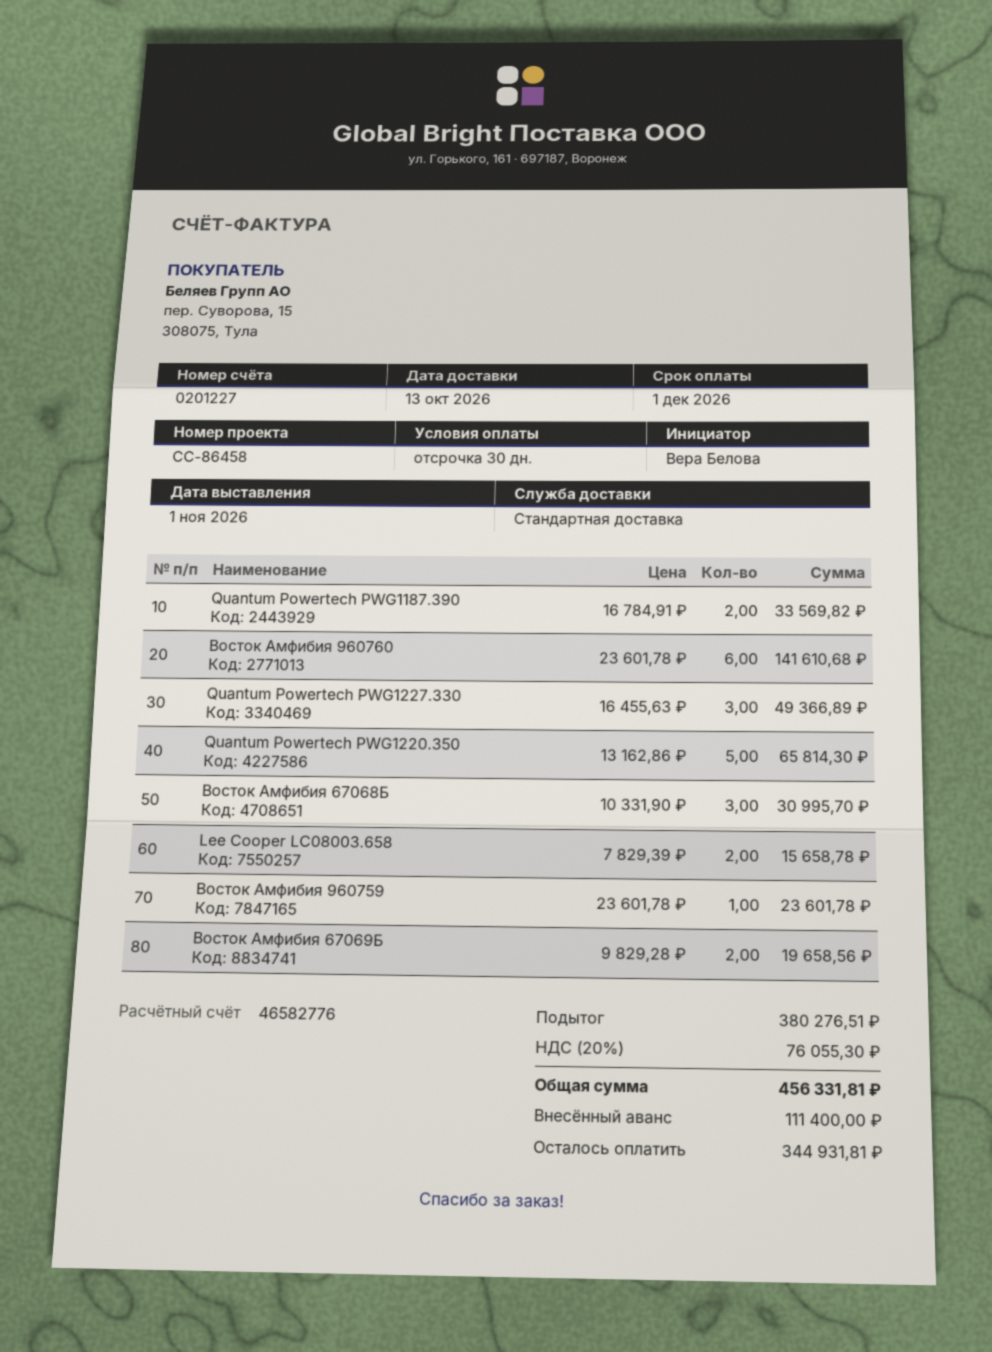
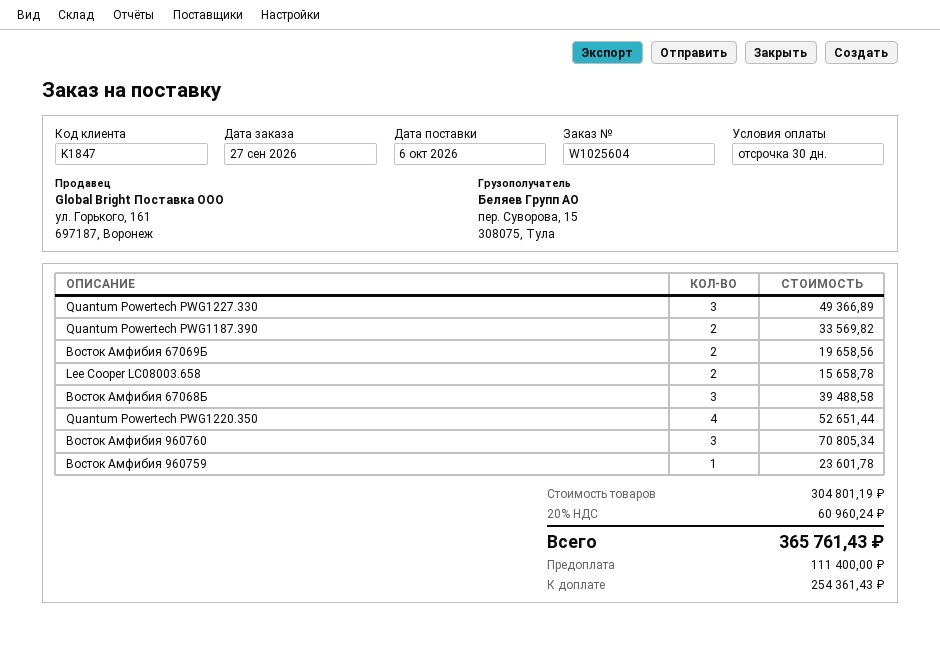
delivery date: 2026-10-13 -> 2026-10-06
Восток Амфибия 960760: 6 for 141610.68 -> 3 for 70805.34
Quantum Powertech PWG1220.350: 5 for 65814.30 -> 4 for 52651.44
Восток Амфибия 67068Б: 3 for 30995.70 -> 3 for 39488.58
subtotal: 380276.51 -> 304801.19
tax: 20% = 76055.30 -> 20% = 60960.24
total: 456331.81 -> 365761.43
balance: 344931.81 -> 254361.43

